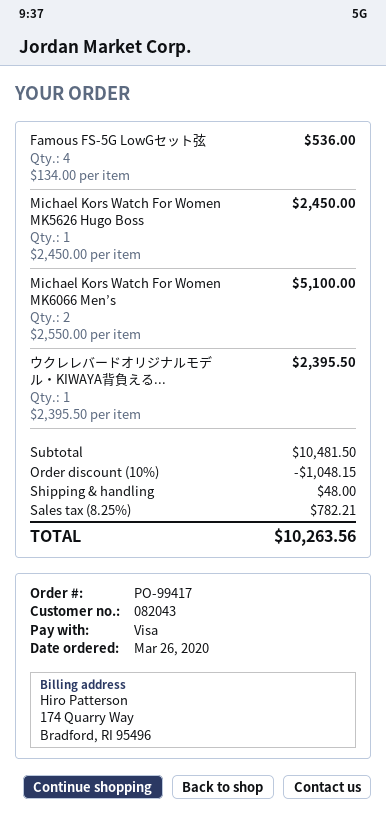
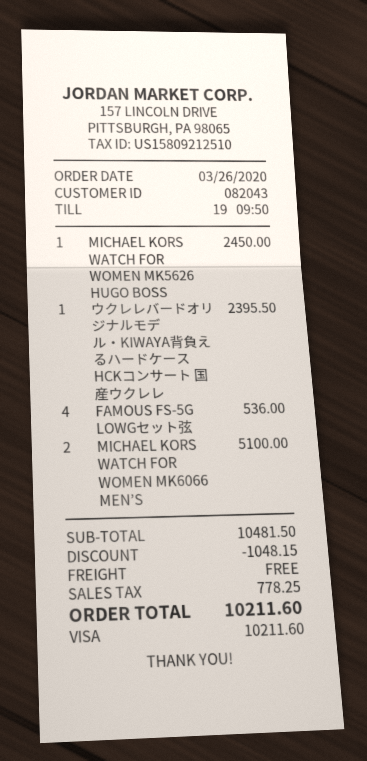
shipping: 48.00 -> 0.00
tax: 782.21 -> 778.25
total: 10263.56 -> 10211.60

